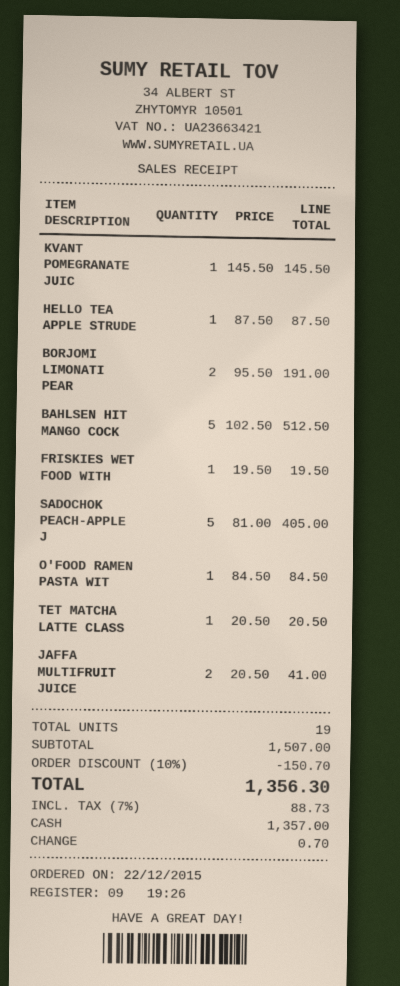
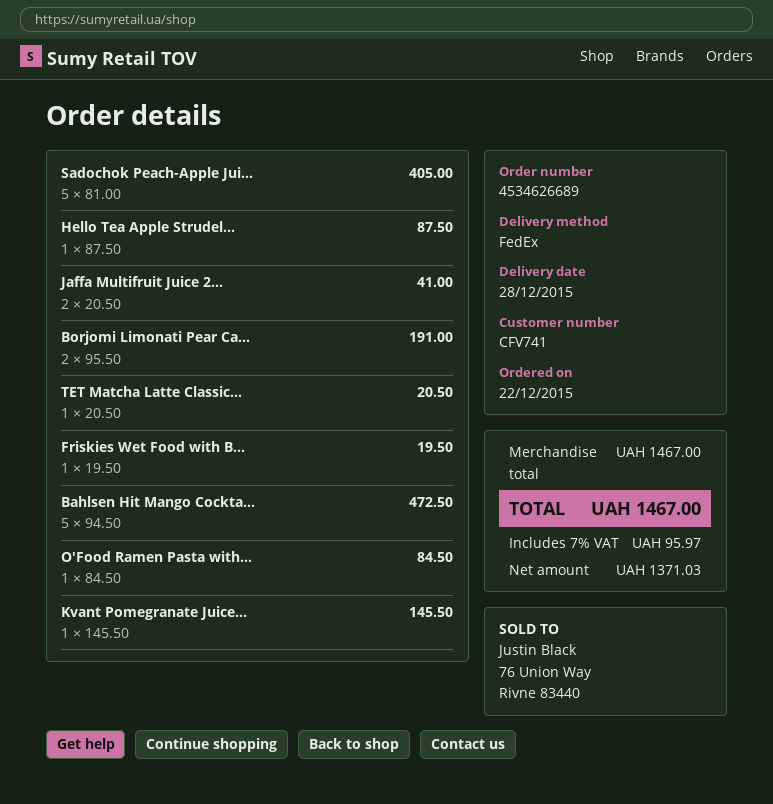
BAHLSEN HIT MANGO COCK: 5 x 102.50 = 512.50 -> 5 x 94.50 = 472.50
subtotal: 1507.00 -> 1467.00
discount: 10% = 150.70 -> none
tax: 7% = 88.73 -> 7% = 95.97
total: 1356.30 -> 1467.00

